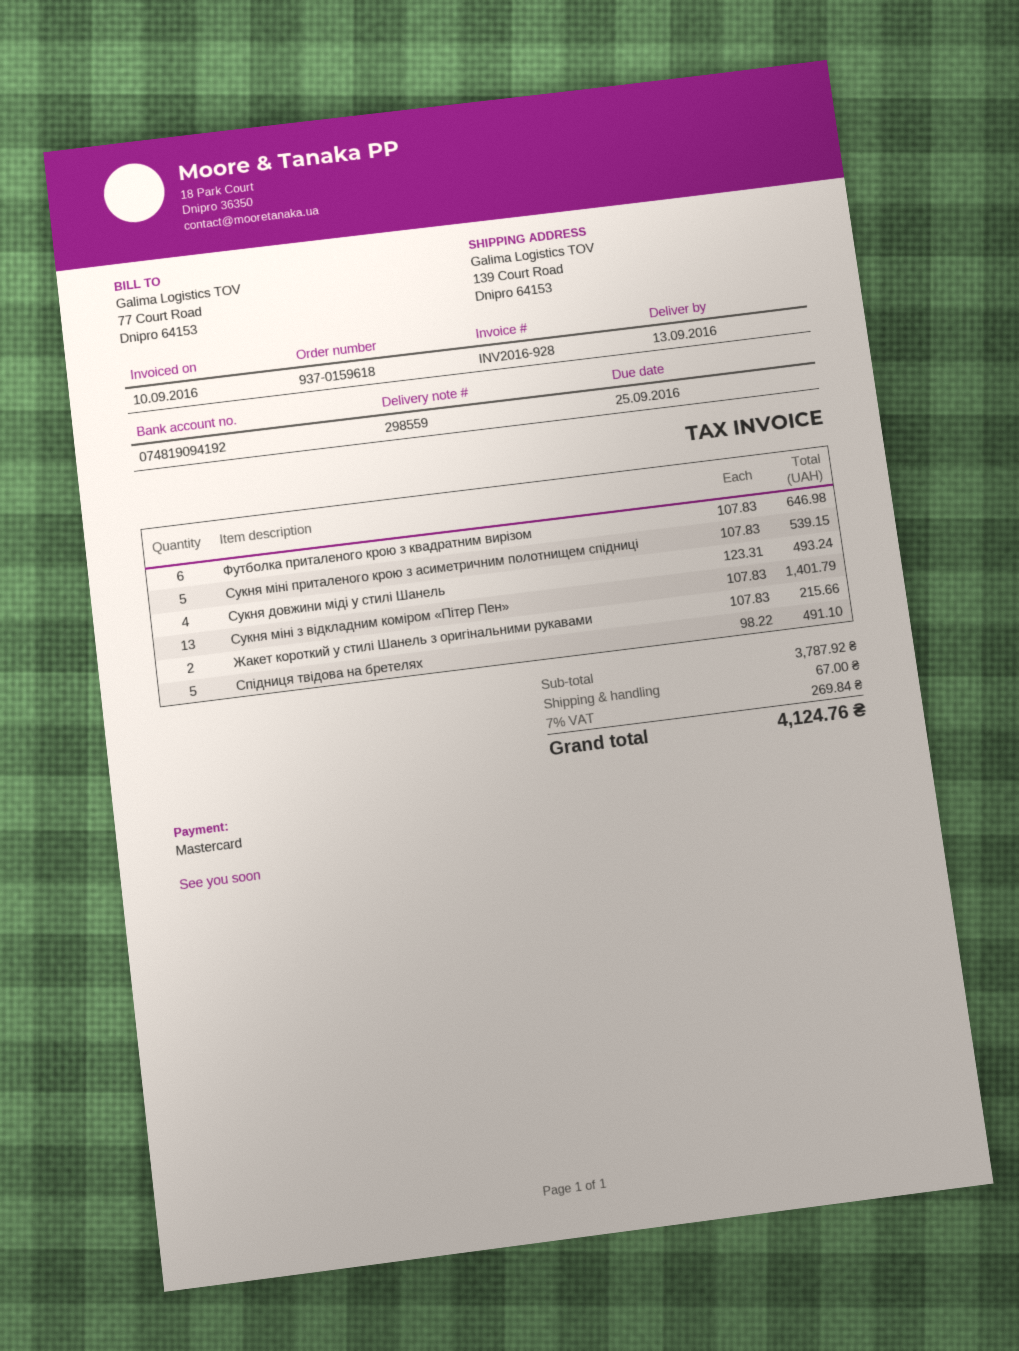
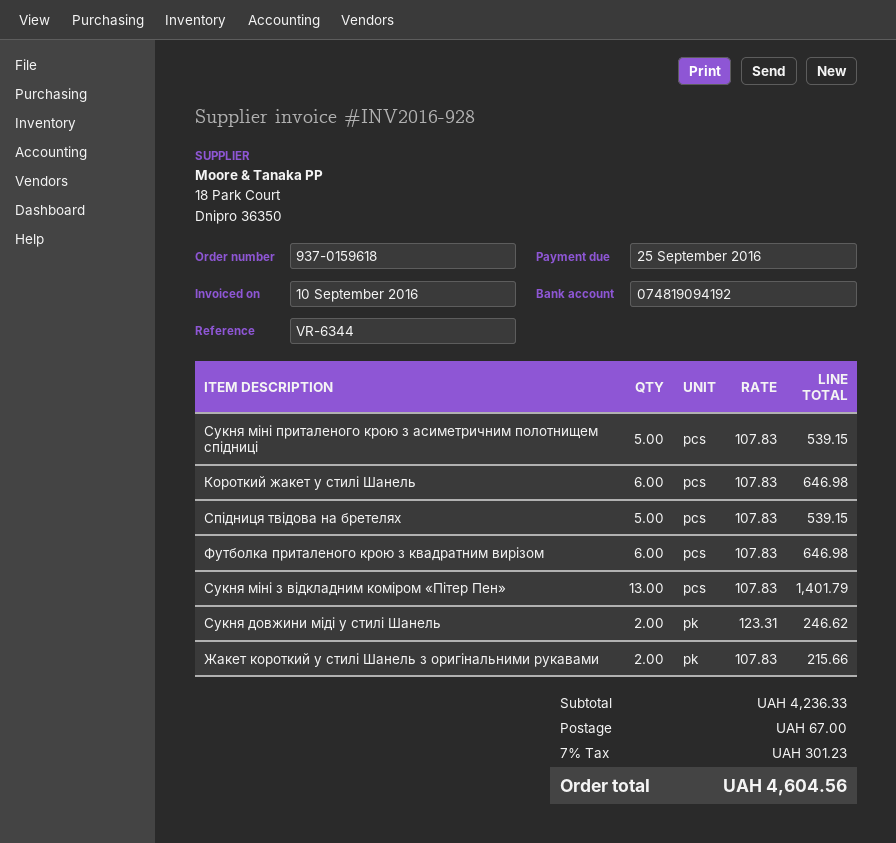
Сукня довжини міді у стилі Шанель: 4 x 123.31 = 493.24 -> 2 x 123.31 = 246.62
Спідниця твідова на бретелях: 5 x 98.22 = 491.10 -> 5 x 107.83 = 539.15
Короткий жакет у стилі Шанель: none -> 6 x 107.83 = 646.98
subtotal: 3787.92 -> 4236.33
tax: 7% = 269.84 -> 7% = 301.23
total: 4124.76 -> 4604.56

